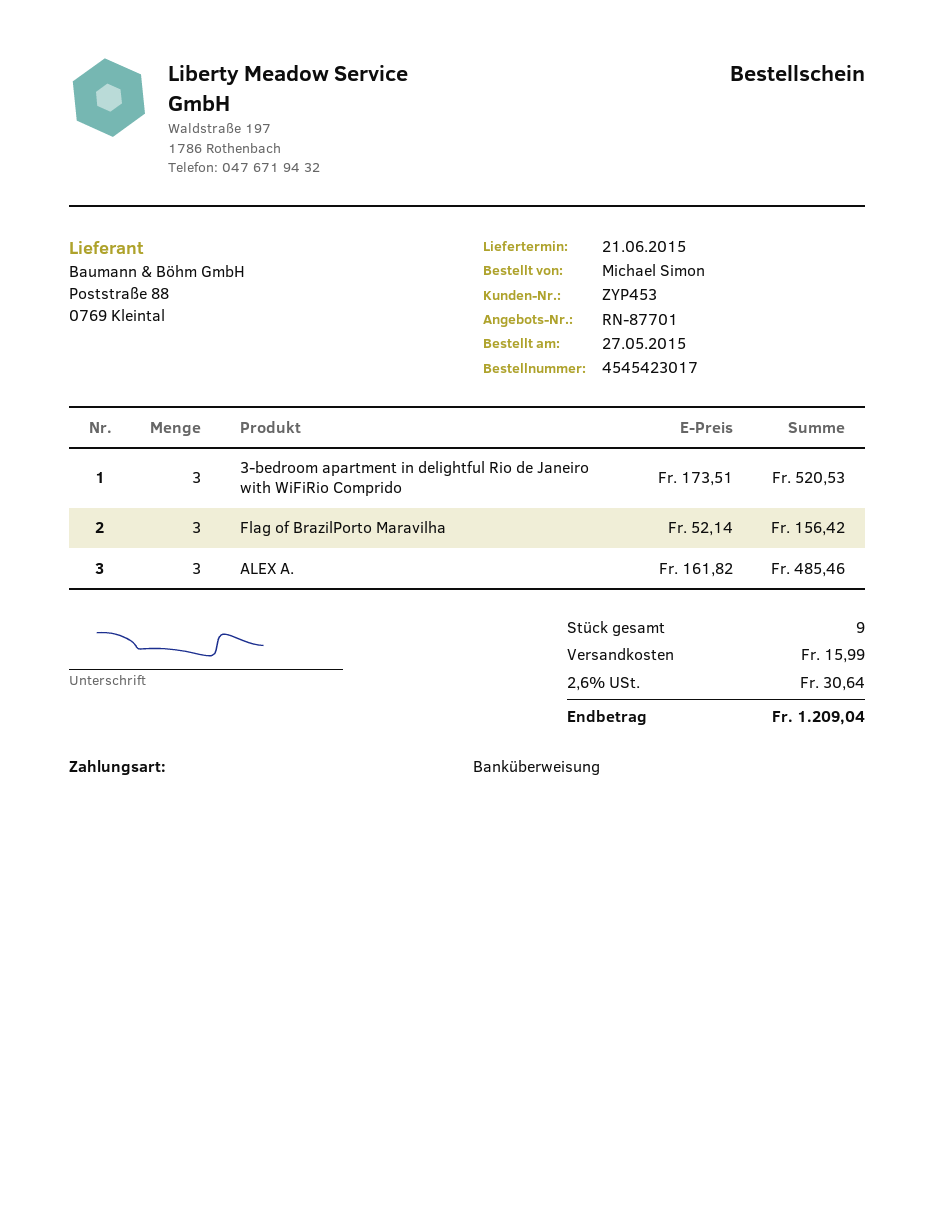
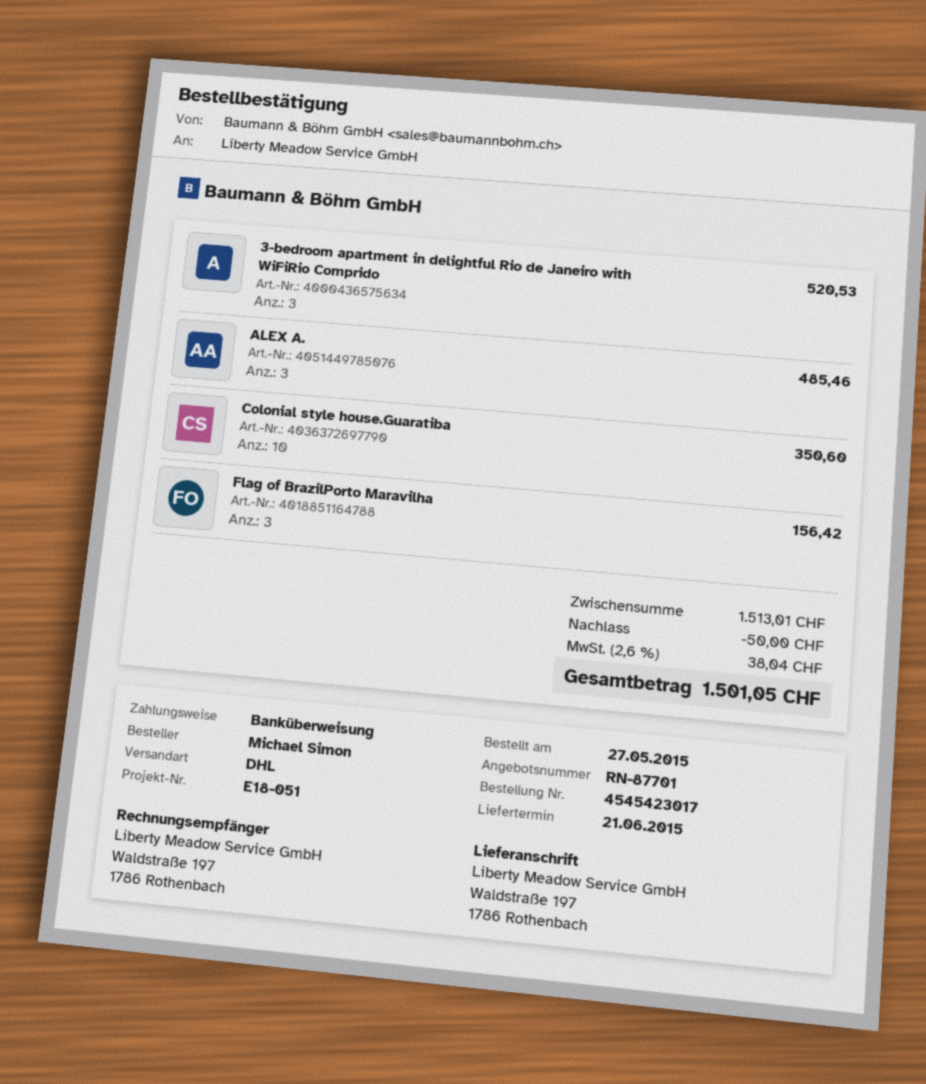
Colonial style house.Guaratiba: none -> 10 for 350.60
discount: none -> 50.00
shipping: 15.99 -> none
tax: 2.6% = 30.64 -> 2.6% = 38.04
total: 1209.04 -> 1501.05

